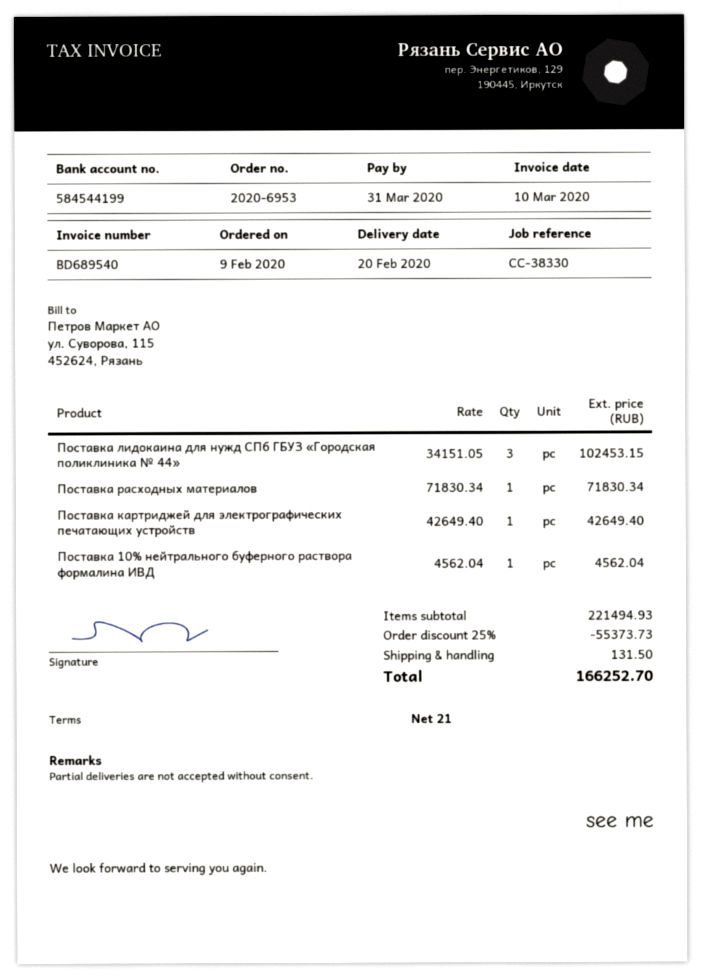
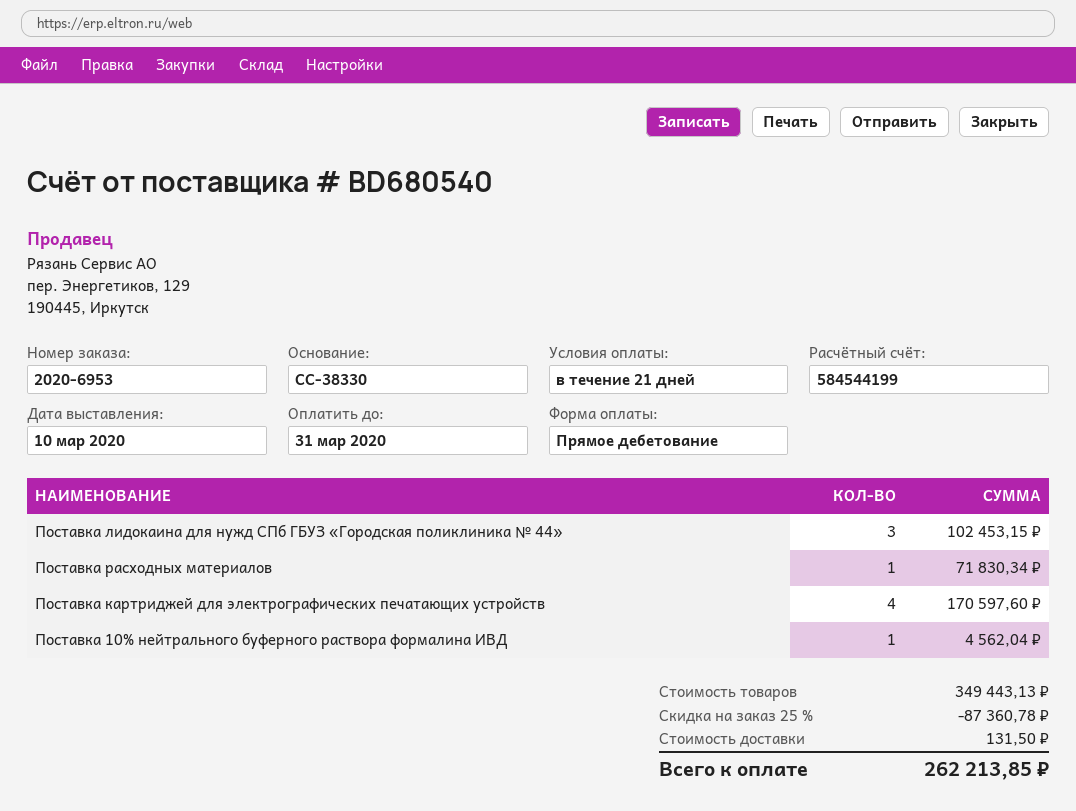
invoice number: BD689540 -> BD680540
Поставка картриджей для электрографических печатающих устройств: 1 for 42649.40 -> 4 for 170597.60
subtotal: 221494.93 -> 349443.13
discount: 25% = 55373.73 -> 25% = 87360.78
total: 166252.70 -> 262213.85

